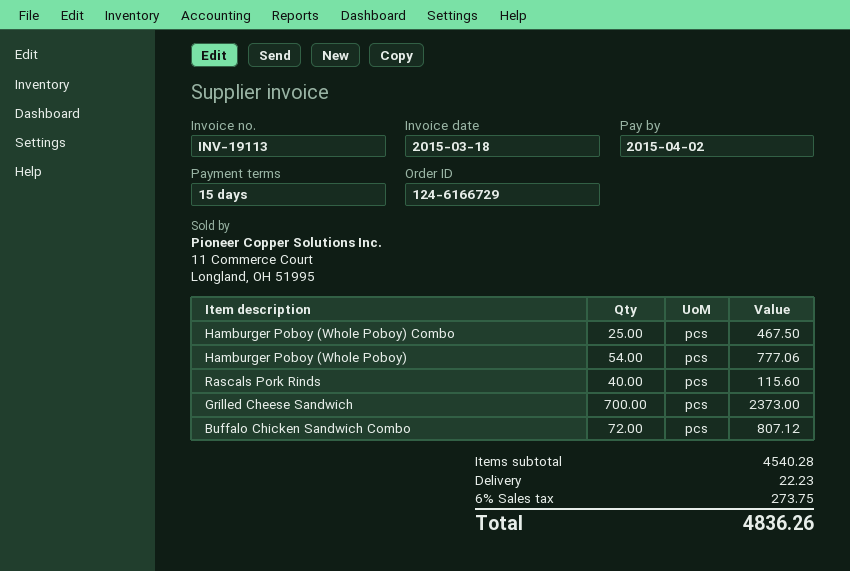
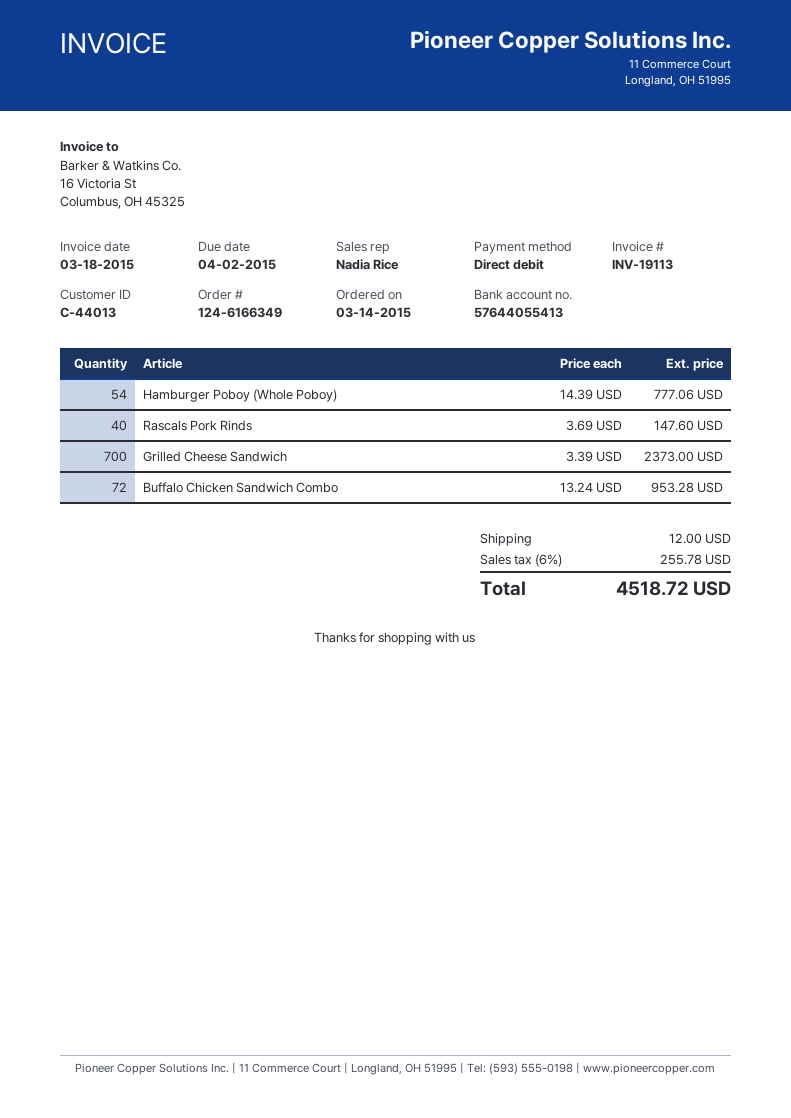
order number: 124-6166729 -> 124-6166349
Hamburger Poboy (Whole Poboy) Combo: 25 for 467.50 -> none
Rascals Pork Rinds: 40 for 115.60 -> 40 for 147.60
Buffalo Chicken Sandwich Combo: 72 for 807.12 -> 72 for 953.28
shipping: 22.23 -> 12.00
tax: 6% = 273.75 -> 6% = 255.78
total: 4836.26 -> 4518.72

